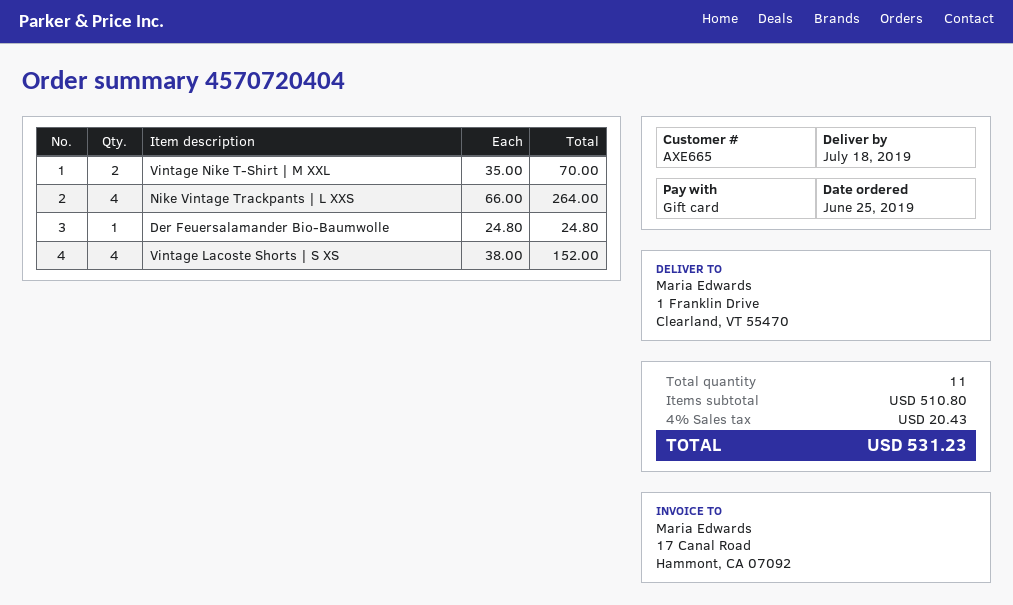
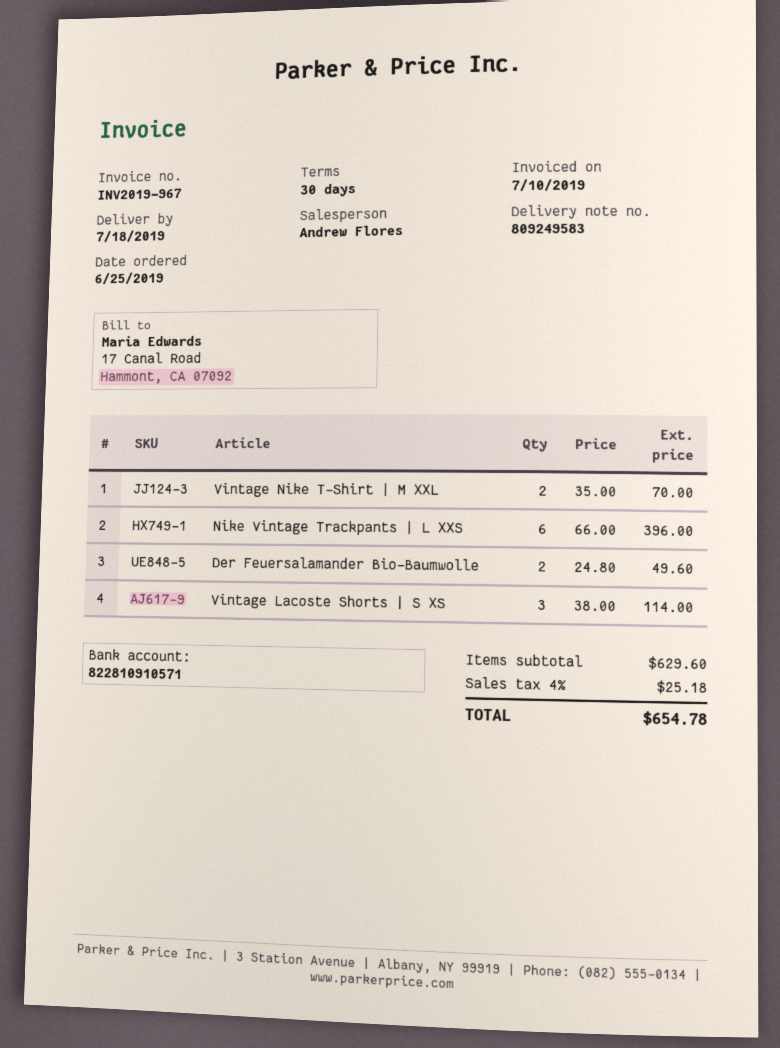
Nike Vintage Trackpants | L XXS: 4 x 66.00 = 264.00 -> 6 x 66.00 = 396.00
Der Feuersalamander Bio-Baumwolle: 1 x 24.80 = 24.80 -> 2 x 24.80 = 49.60
Vintage Lacoste Shorts | S XS: 4 x 38.00 = 152.00 -> 3 x 38.00 = 114.00
subtotal: 510.80 -> 629.60
tax: 4% = 20.43 -> 4% = 25.18
total: 531.23 -> 654.78

